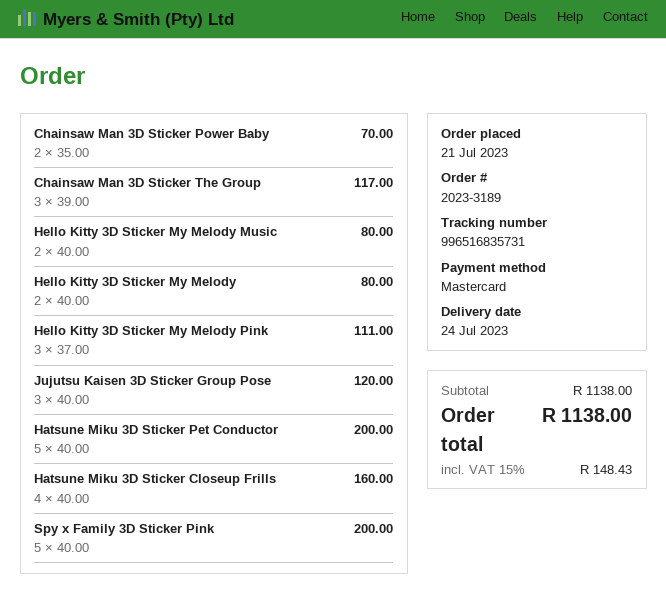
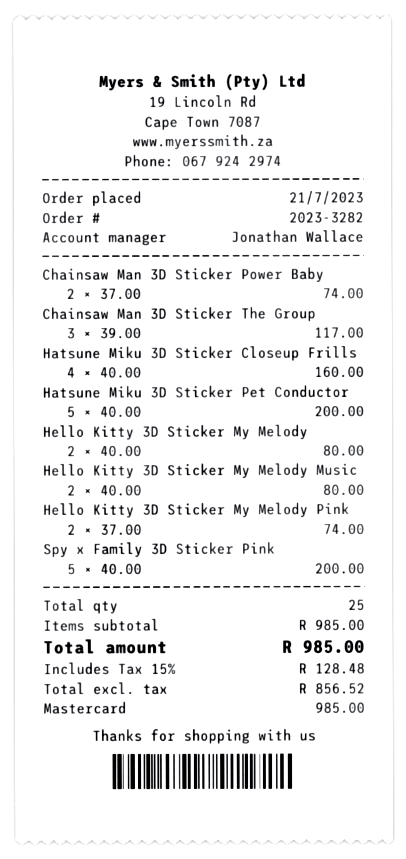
order number: 2023-3189 -> 2023-3282
Chainsaw Man 3D Sticker Power Baby: 2 x 35.00 = 70.00 -> 2 x 37.00 = 74.00
Hello Kitty 3D Sticker My Melody Pink: 3 x 37.00 = 111.00 -> 2 x 37.00 = 74.00
Jujutsu Kaisen 3D Sticker Group Pose: 3 x 40.00 = 120.00 -> none
subtotal: 1138.00 -> 985.00
tax: 15% = 148.43 -> 15% = 128.48
total: 1138.00 -> 985.00

